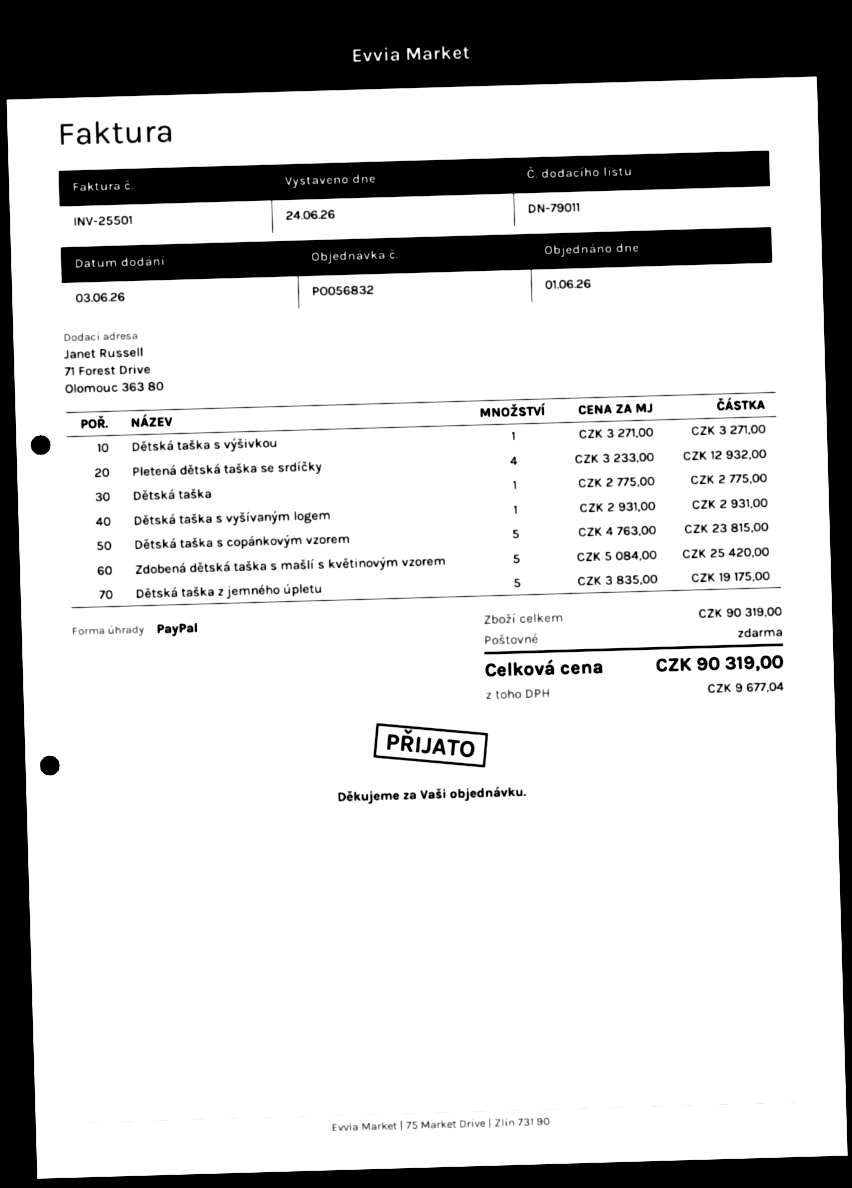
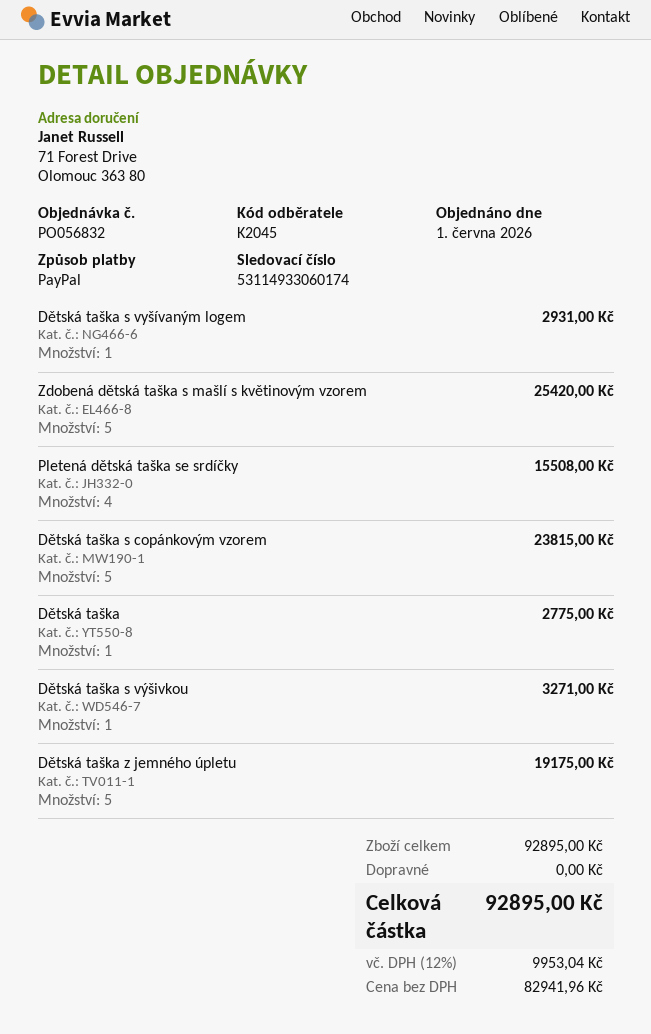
Pletená dětská taška se srdíčky: 4 for 12932.00 -> 4 for 15508.00
subtotal: 90319.00 -> 92895.00
tax: 9677.04 -> 9953.04
total: 90319.00 -> 92895.00

